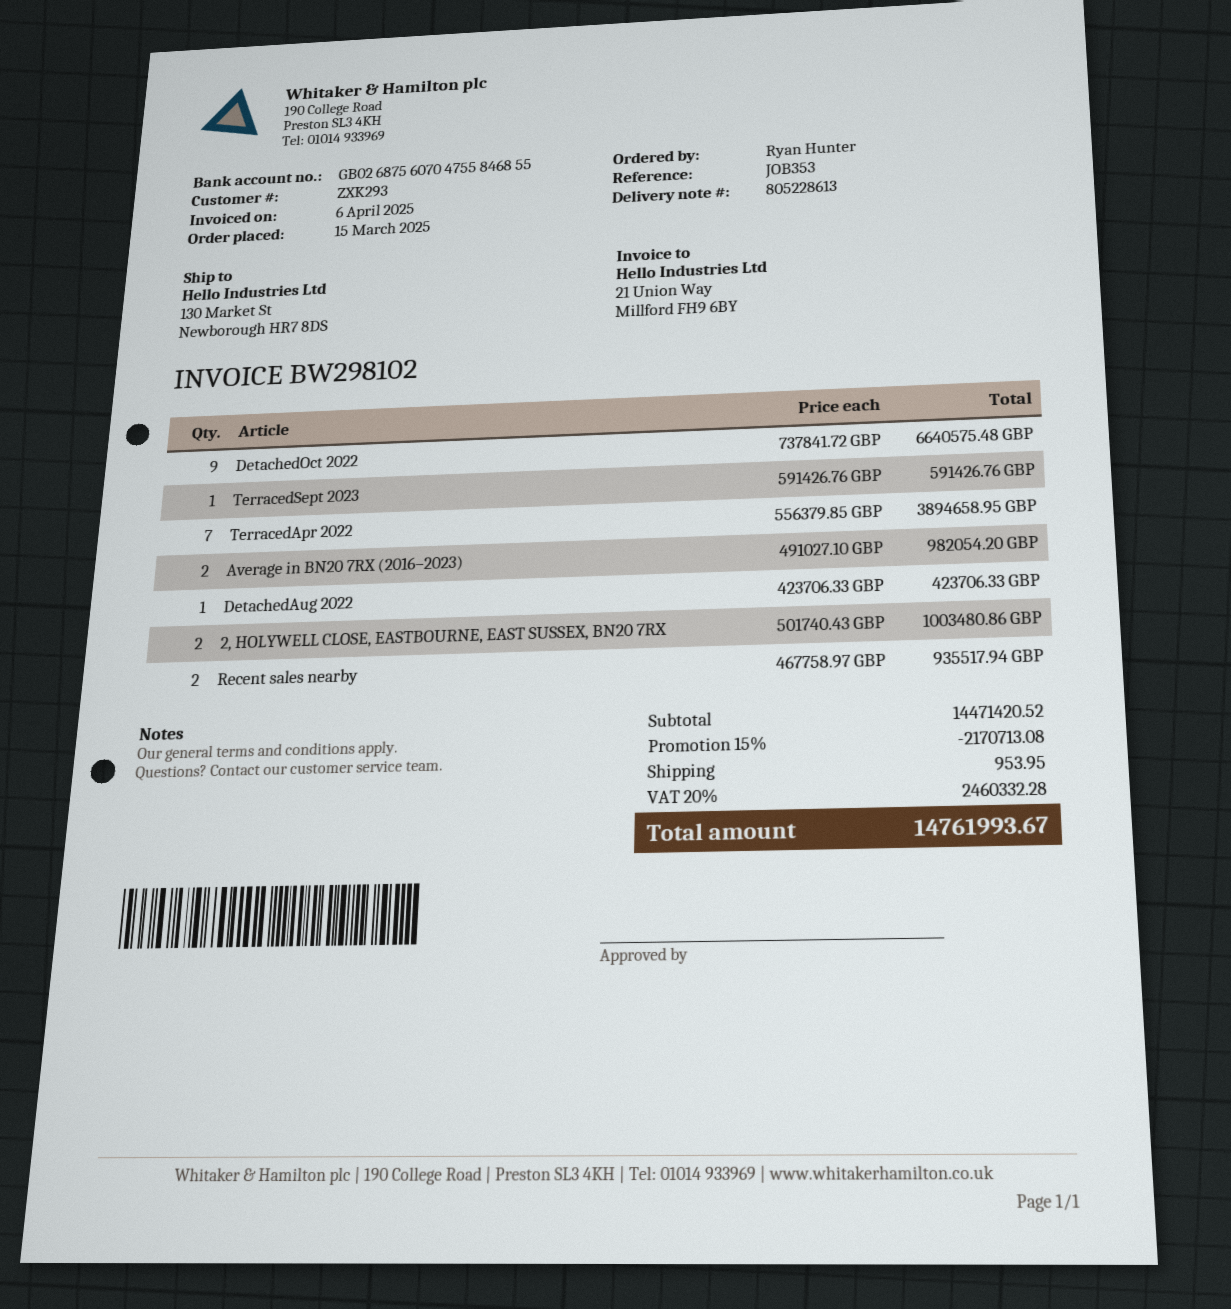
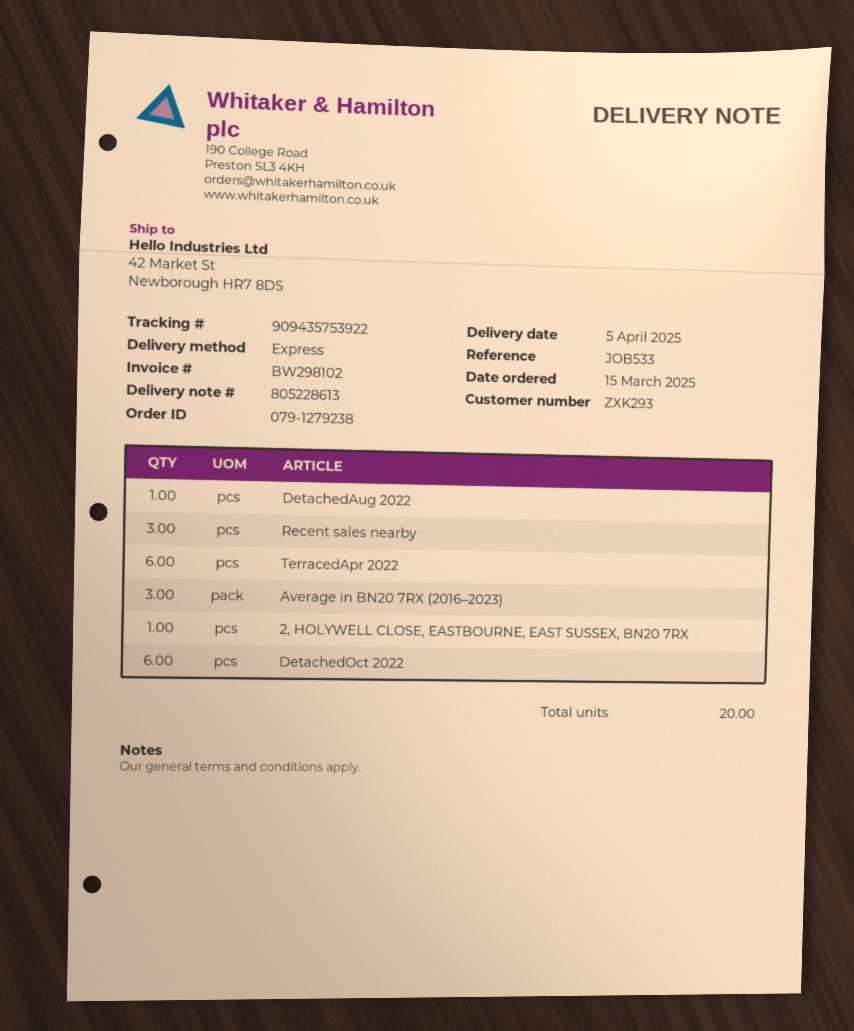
reference: JOB353 -> JOB533
ship to: 130 Market St, Newborough HR7 8DS -> 42 Market St, Newborough HR7 8DS
DetachedOct 2022: 9 -> 6
TerracedSept 2023: 1 -> none
TerracedApr 2022: 7 -> 6
Average in BN20 7RX (2016–2023): 2 -> 3
2, HOLYWELL CLOSE, EASTBOURNE, EAST SUSSEX, BN20 7RX: 2 -> 1
Recent sales nearby: 2 -> 3

